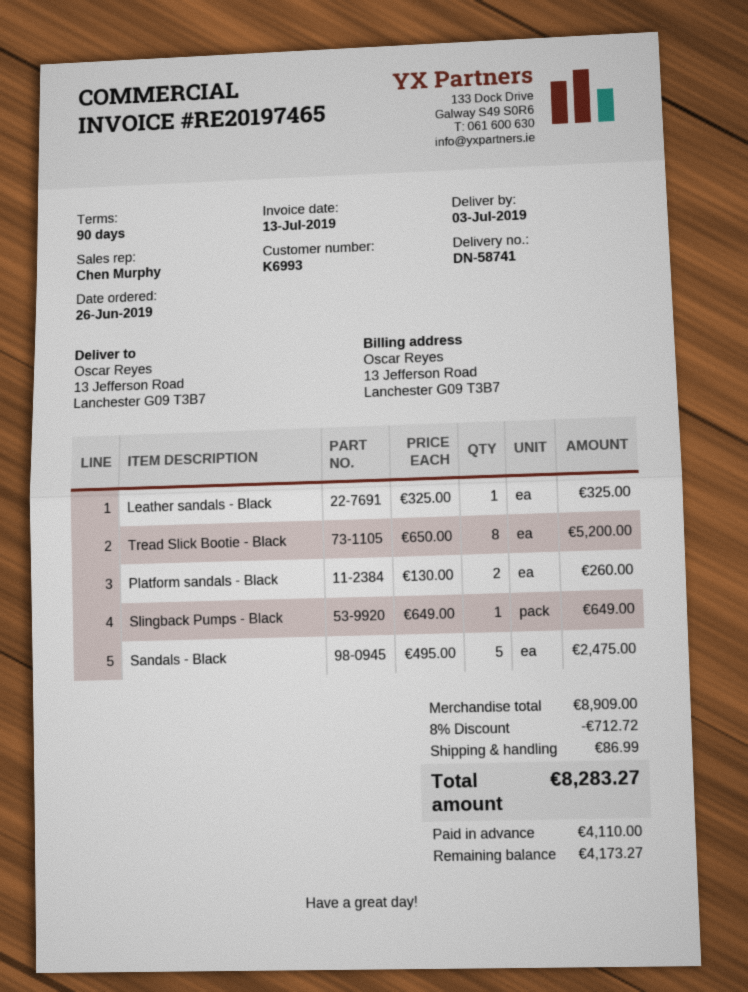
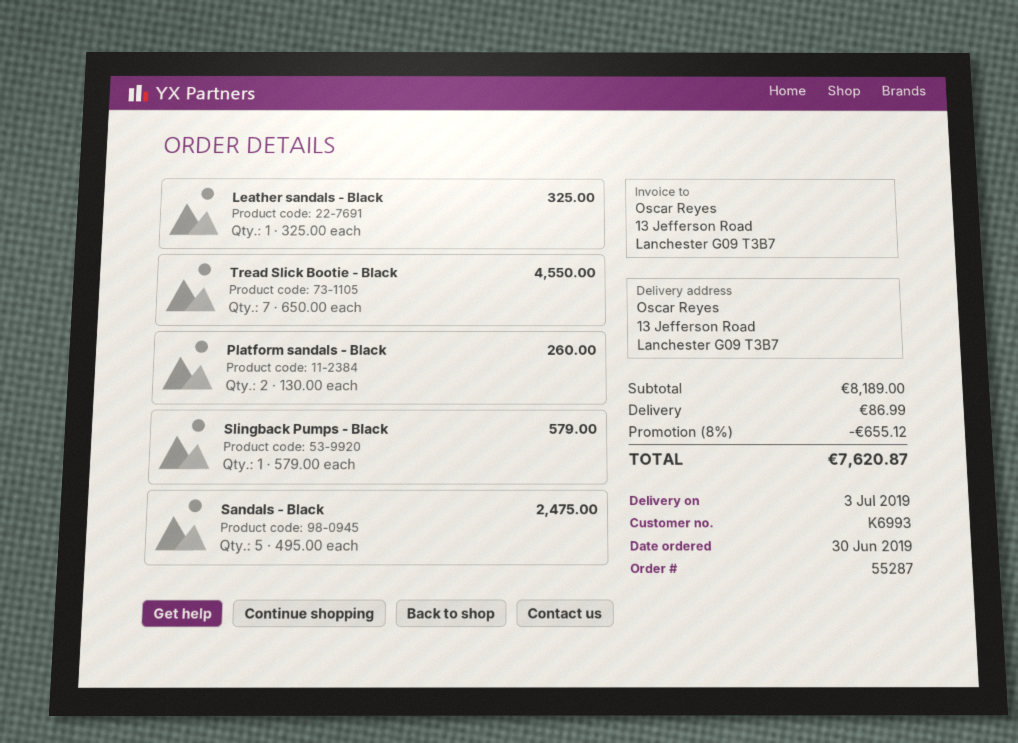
order date: 2019-06-26 -> 2019-06-30
Tread Slick Bootie - Black: 8 x 650.00 = 5200.00 -> 7 x 650.00 = 4550.00
Slingback Pumps - Black: 1 x 649.00 = 649.00 -> 1 x 579.00 = 579.00
subtotal: 8909.00 -> 8189.00
discount: 8% = 712.72 -> 8% = 655.12
total: 8283.27 -> 7620.87

